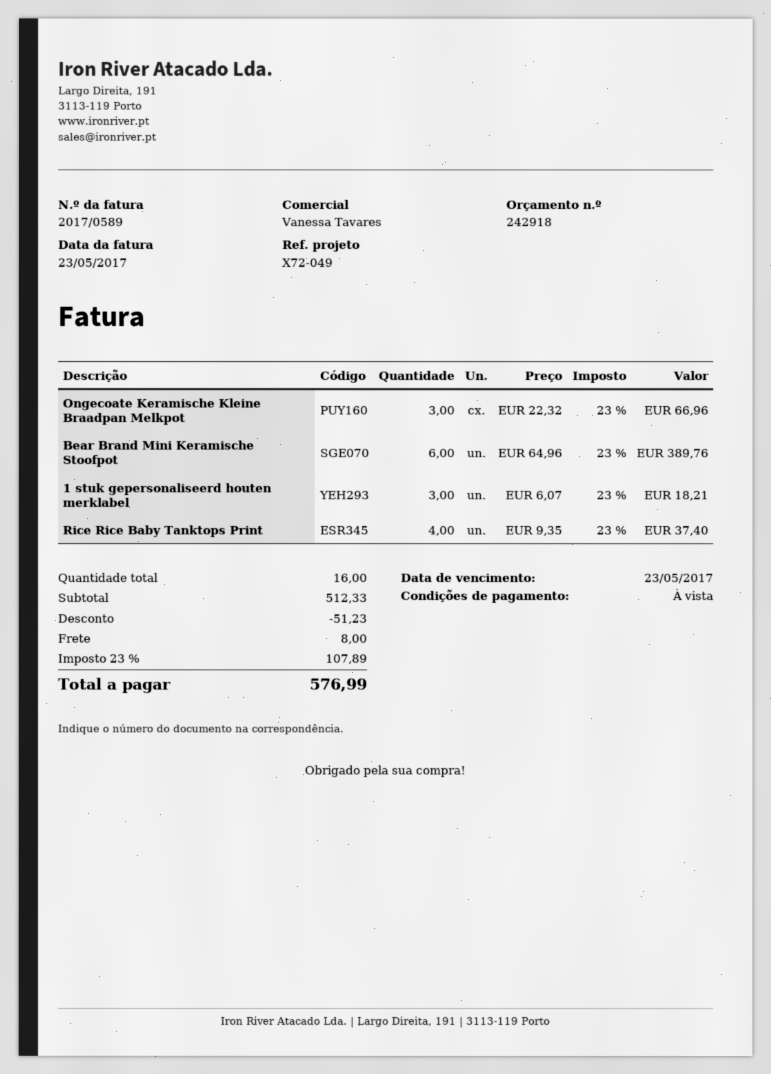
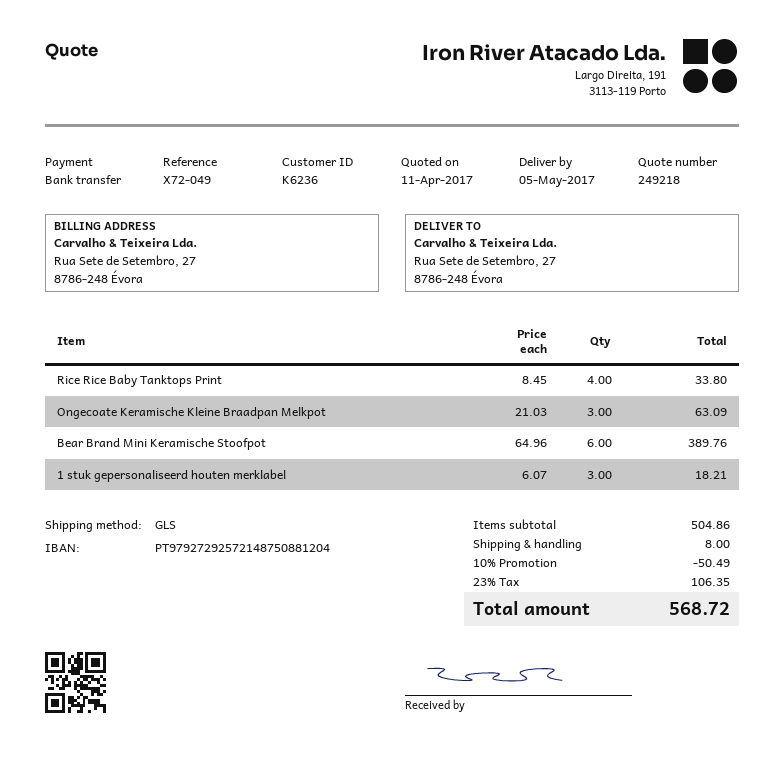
quote number: 242918 -> 249218
Ongecoate Keramische Kleine Braadpan Melkpot: 3 x 22.32 = 66.96 -> 3 x 21.03 = 63.09
Rice Rice Baby Tanktops Print: 4 x 9.35 = 37.40 -> 4 x 8.45 = 33.80
subtotal: 512.33 -> 504.86
discount: 51.23 -> 50.49
tax: 23% = 107.89 -> 23% = 106.35
total: 576.99 -> 568.72

